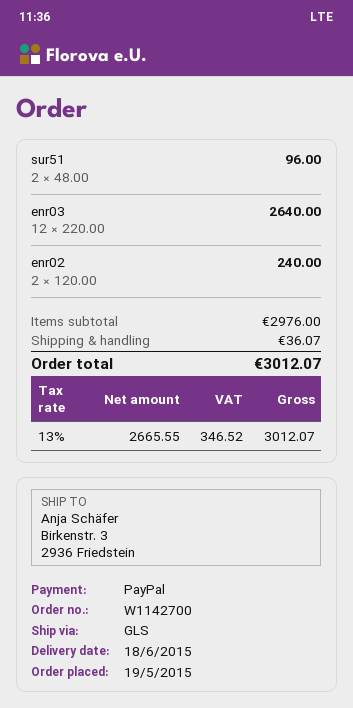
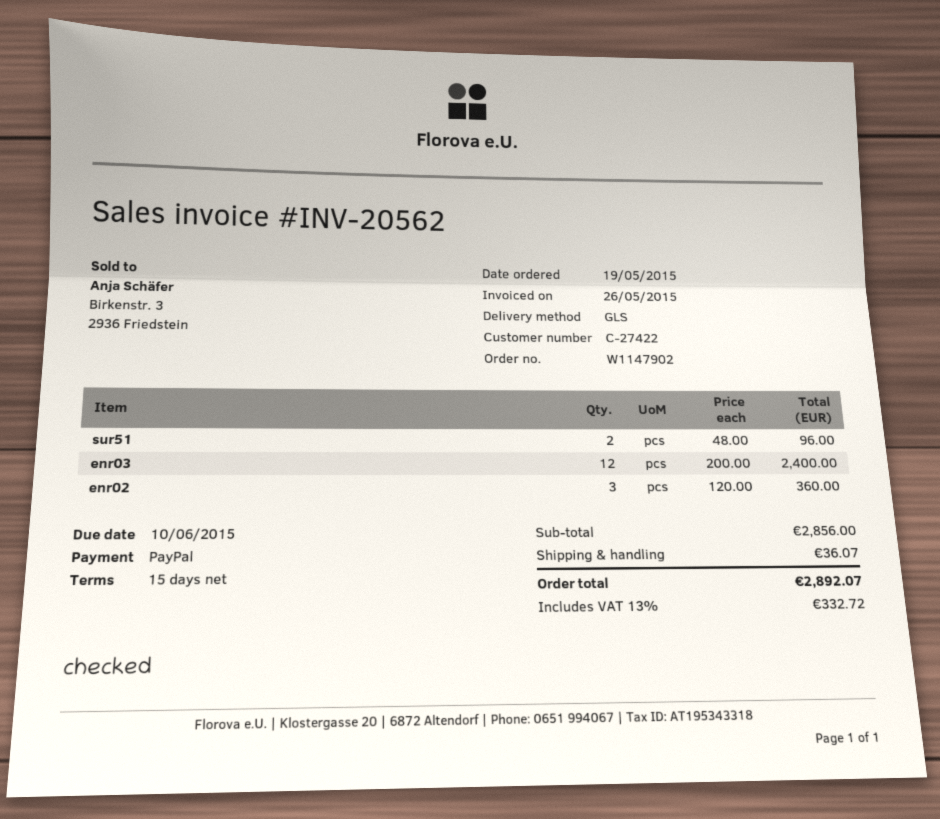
order number: W1142700 -> W1147902
enr03: 12 x 220.00 = 2640.00 -> 12 x 200.00 = 2400.00
enr02: 2 x 120.00 = 240.00 -> 3 x 120.00 = 360.00
subtotal: 2976.00 -> 2856.00
tax: 13% = 346.52 -> 13% = 332.72
total: 3012.07 -> 2892.07

